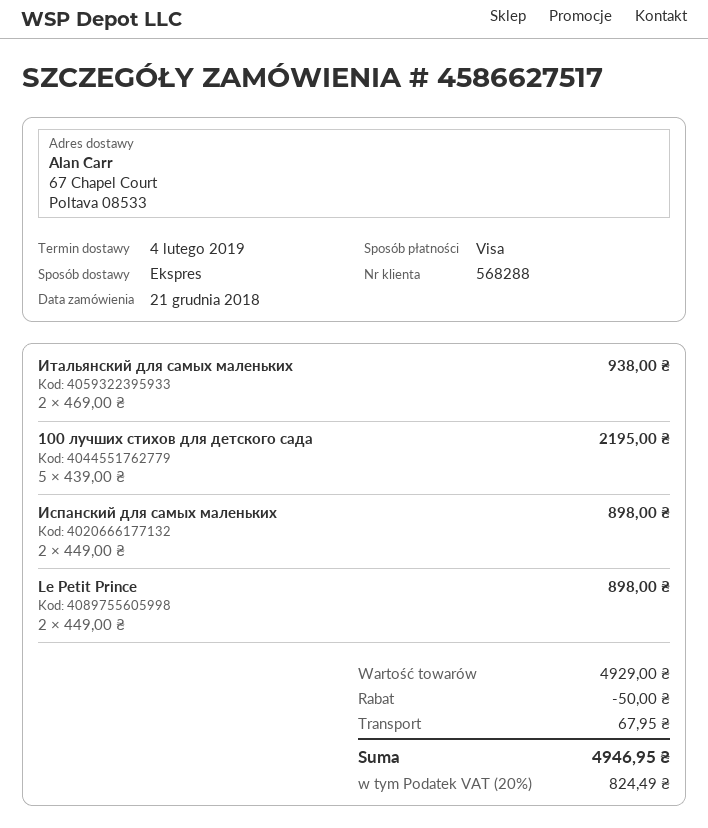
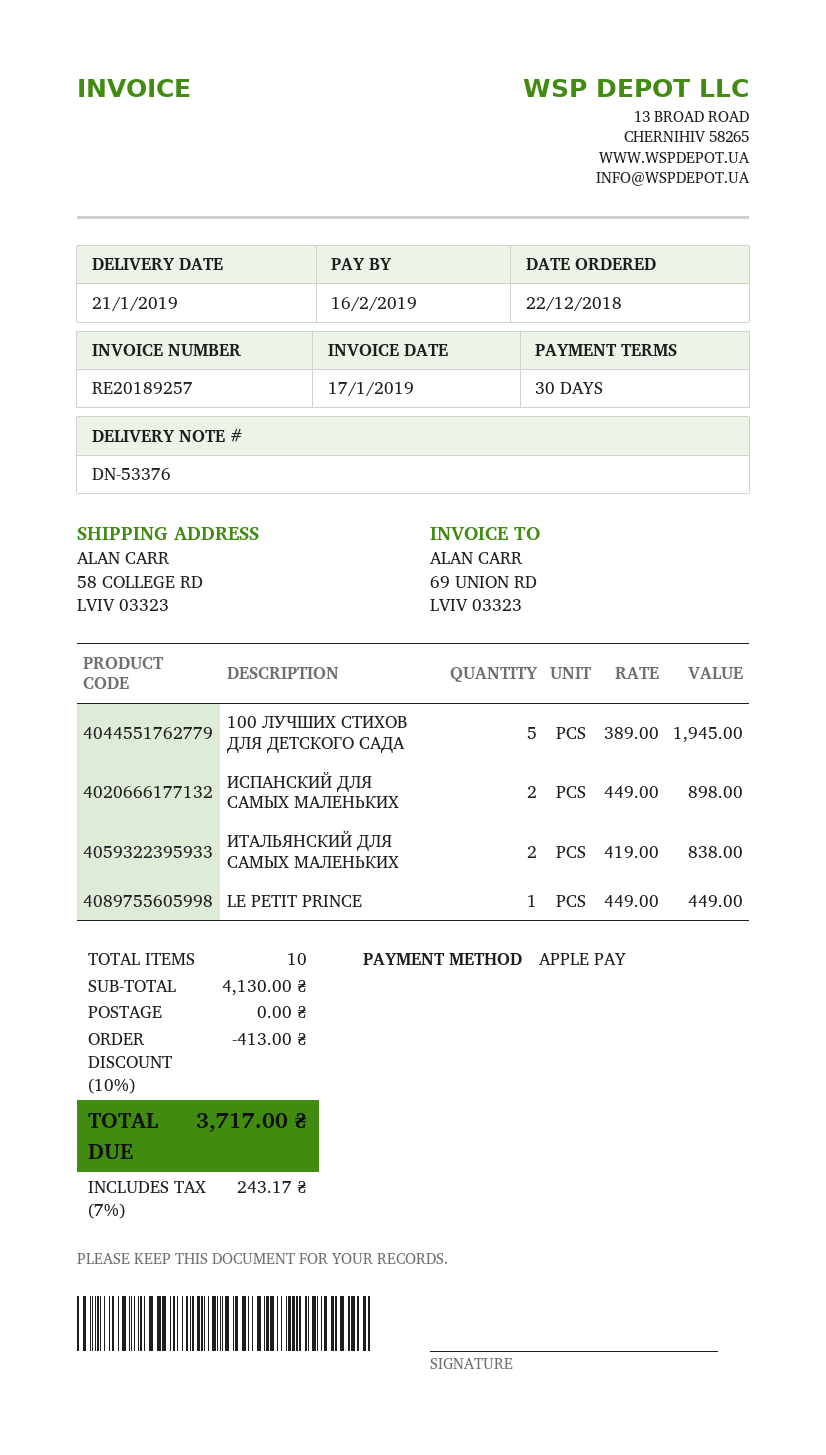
order date: 2018-12-21 -> 2018-12-22
delivery date: 2019-02-04 -> 2019-01-21
payment method: Visa -> Apple Pay
ship to: 67 Chapel Court, Poltava 08533 -> 58 COLLEGE RD, LVIV 03323
Итальянский для самых маленьких: 2 x 469.00 = 938.00 -> 2 x 419.00 = 838.00
100 лучших стихов для детского сада: 5 x 439.00 = 2195.00 -> 5 x 389.00 = 1945.00
Le Petit Prince: 2 x 449.00 = 898.00 -> 1 x 449.00 = 449.00
subtotal: 4929.00 -> 4130.00
discount: 50.00 -> 413.00
shipping: 67.95 -> 0.00
tax: 20% = 824.49 -> 7% = 243.17
total: 4946.95 -> 3717.00

